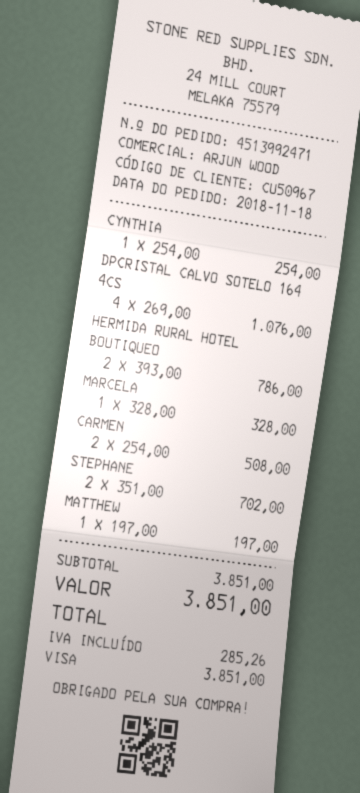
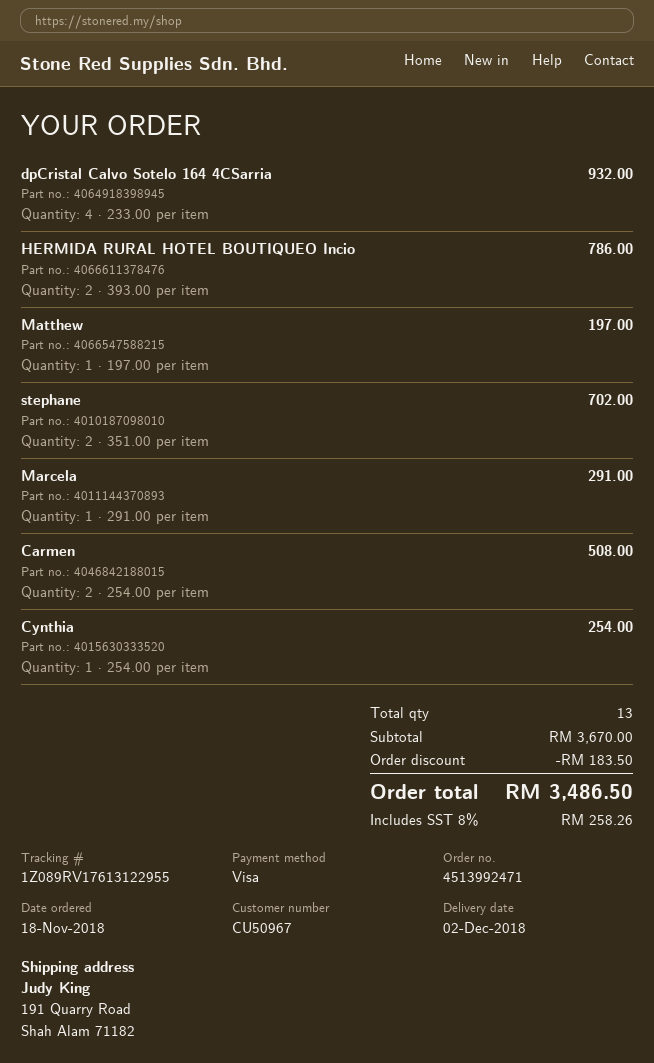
DPCRISTAL CALVO SOTELO 164 4CS: 4 x 269.00 = 1076.00 -> 4 x 233.00 = 932.00
MARCELA: 1 x 328.00 = 328.00 -> 1 x 291.00 = 291.00
subtotal: 3851.00 -> 3670.00
discount: none -> 183.50
tax: 285.26 -> 258.26
total: 3851.00 -> 3486.50

